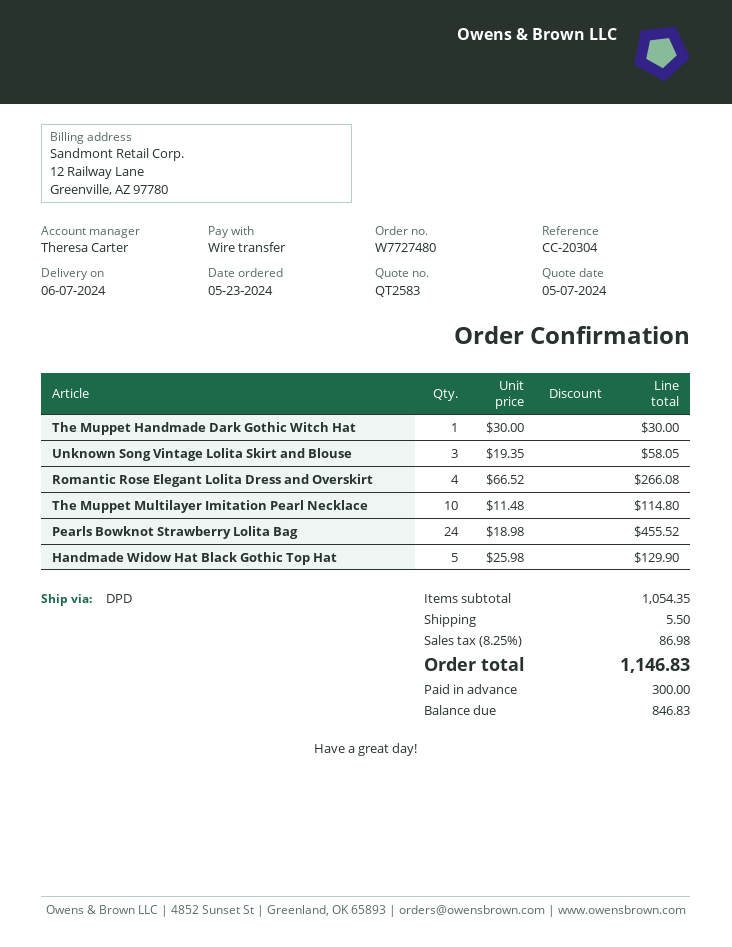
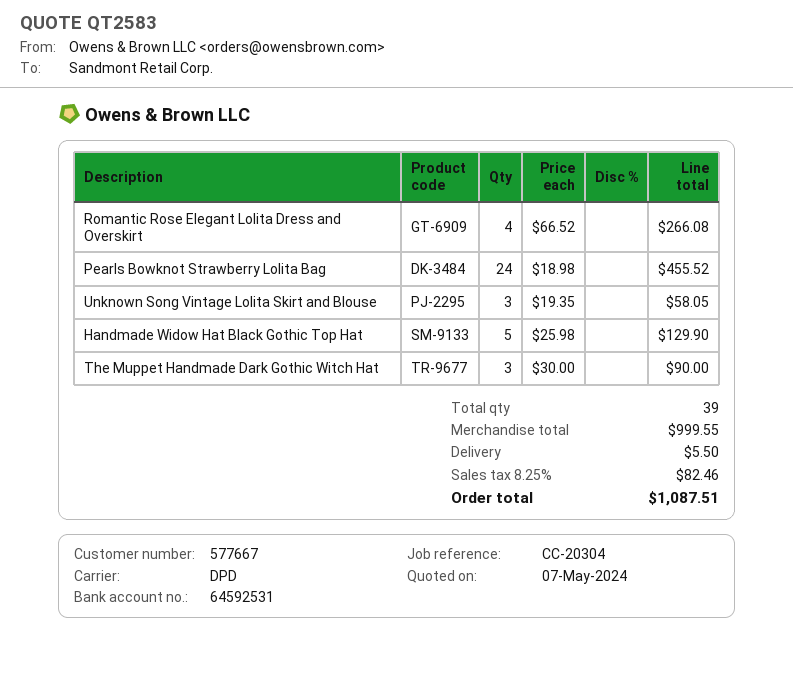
The Muppet Handmade Dark Gothic Witch Hat: 1 x 30.00 = 30.00 -> 3 x 30.00 = 90.00
The Muppet Multilayer Imitation Pearl Necklace: 10 x 11.48 = 114.80 -> none
subtotal: 1054.35 -> 999.55
tax: 8.25% = 86.98 -> 8.25% = 82.46
total: 1146.83 -> 1087.51

